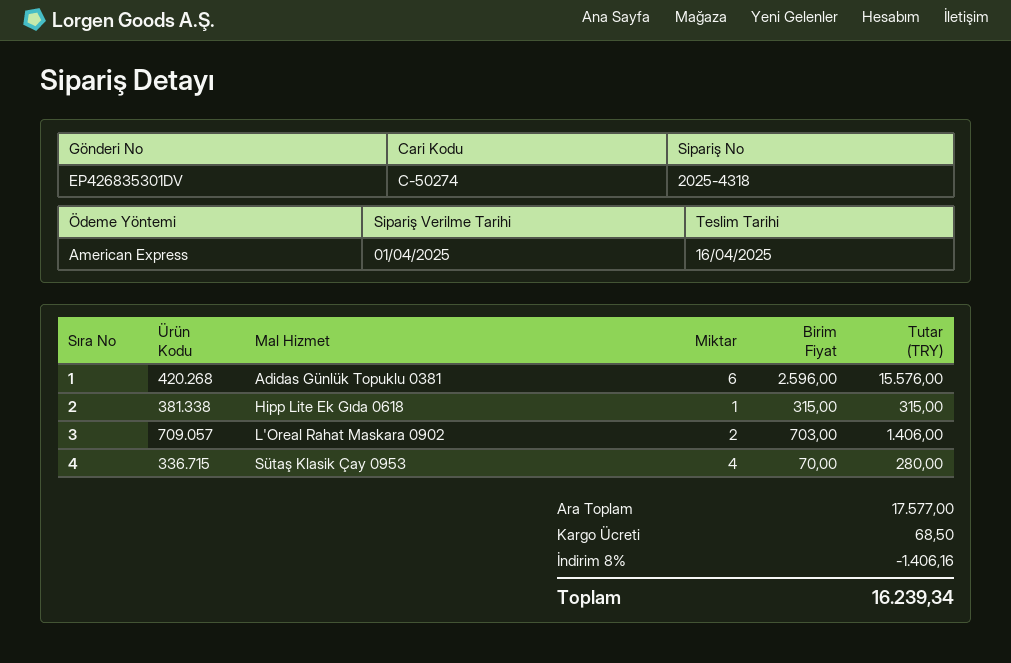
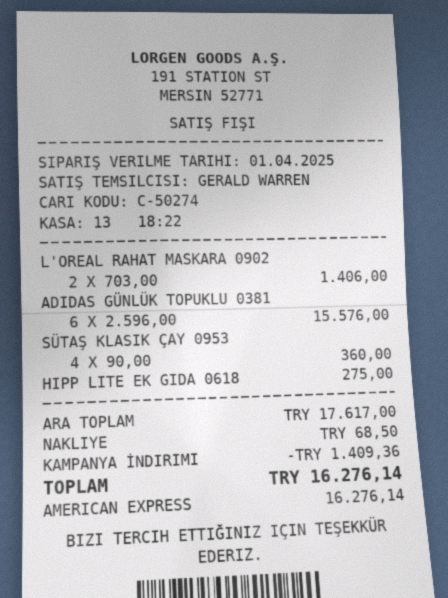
Hipp Lite Ek Gıda 0618: 1 x 315.00 = 315.00 -> 1 x 275.00 = 275.00
Sütaş Klasik Çay 0953: 4 x 70.00 = 280.00 -> 4 x 90.00 = 360.00
subtotal: 17577.00 -> 17617.00
discount: 1406.16 -> 1409.36
total: 16239.34 -> 16276.14

